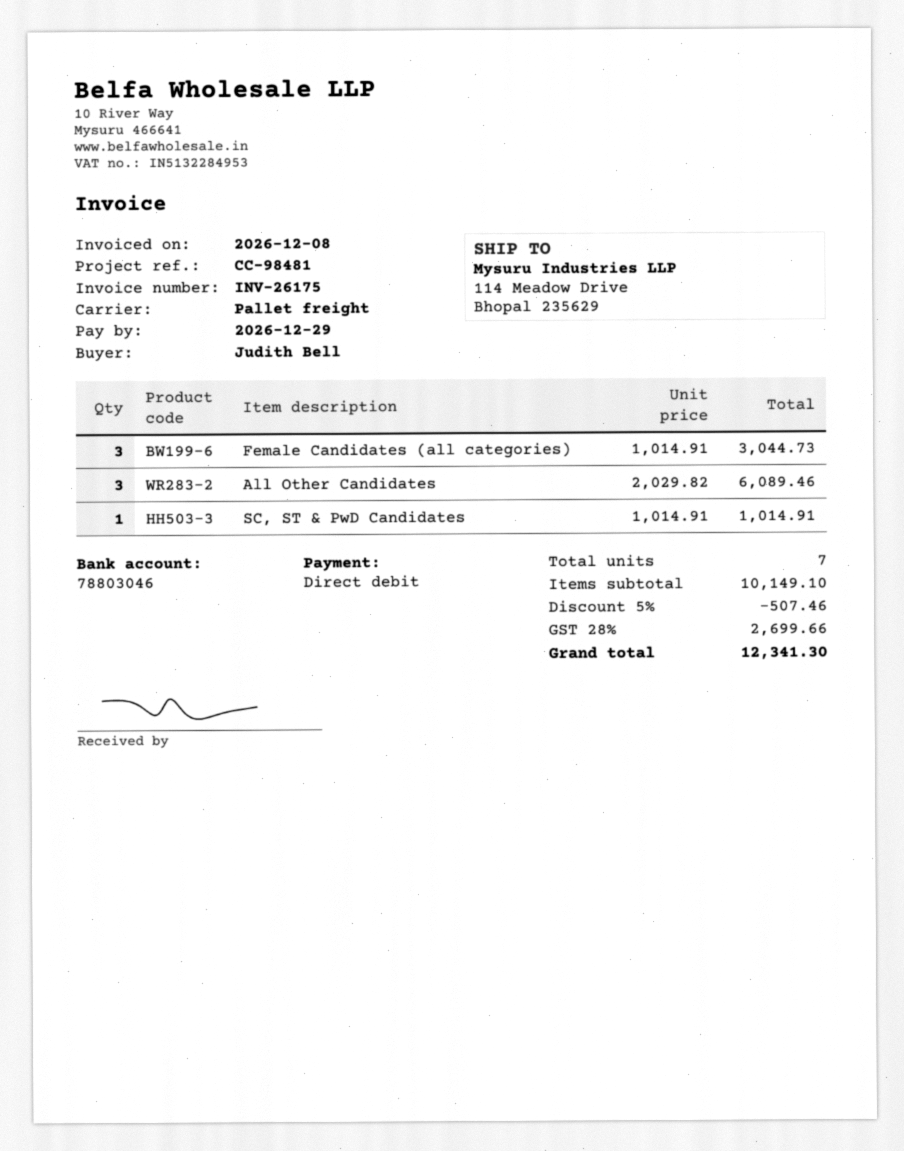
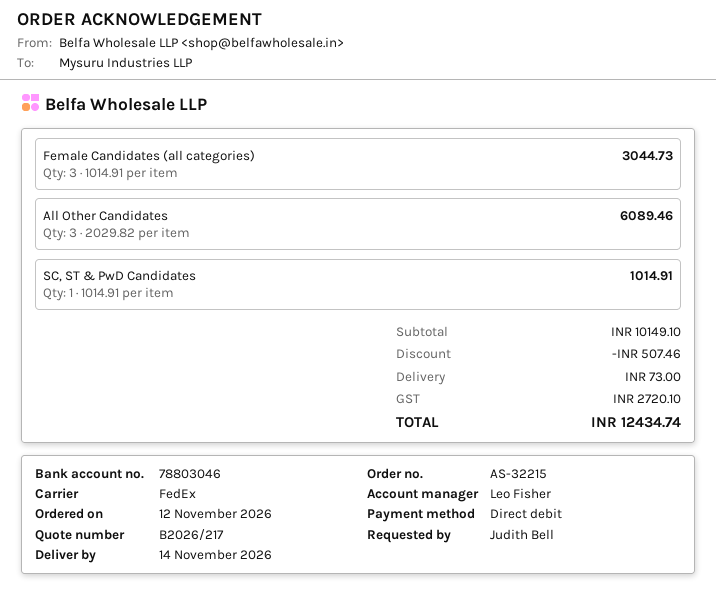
shipping method: pallet freight -> FedEx
shipping: none -> 73.00
tax: 2699.66 -> 2720.10
total: 12341.30 -> 12434.74

